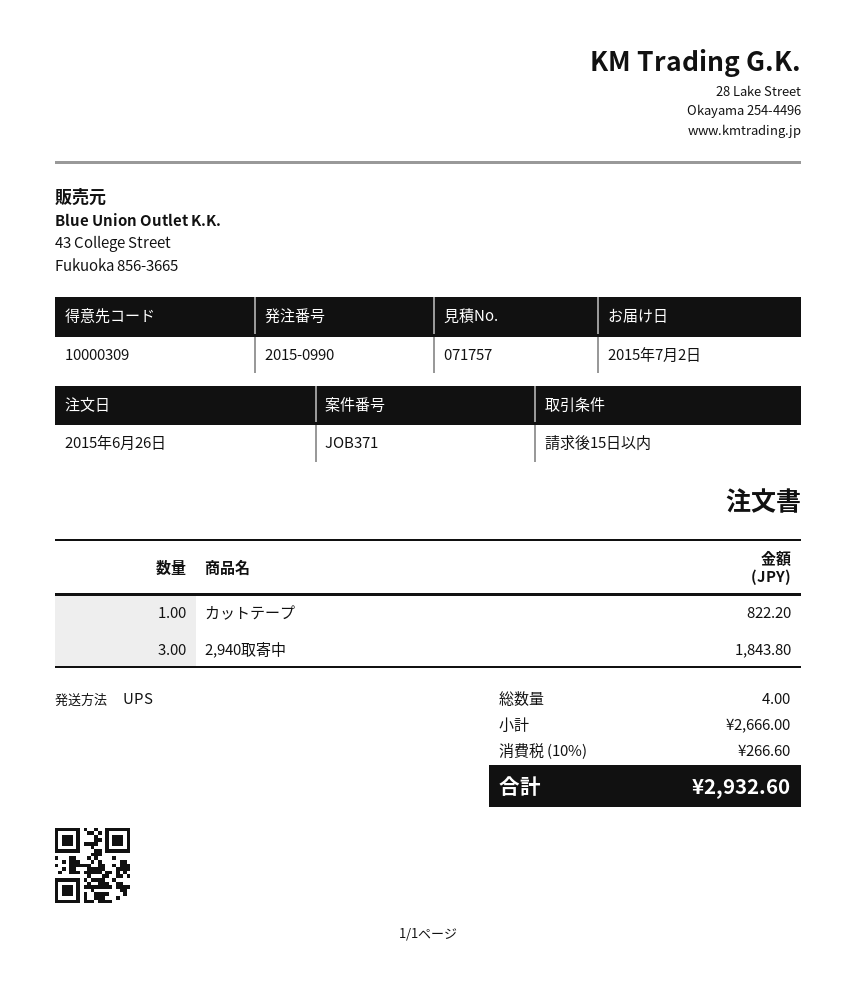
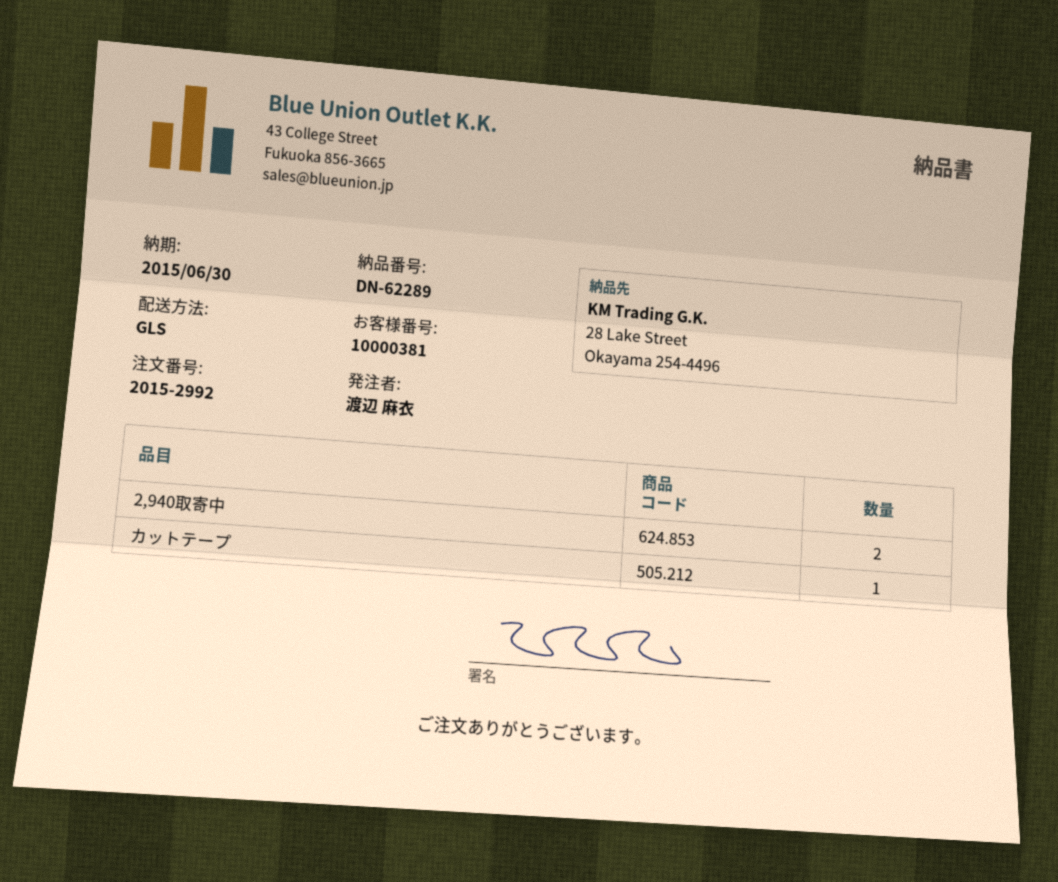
order number: 2015-0990 -> 2015-2992
delivery date: 2015-07-02 -> 2015-06-30
customer number: 10000309 -> 10000381
shipping method: UPS -> GLS
2,940取寄中: 3 -> 2

